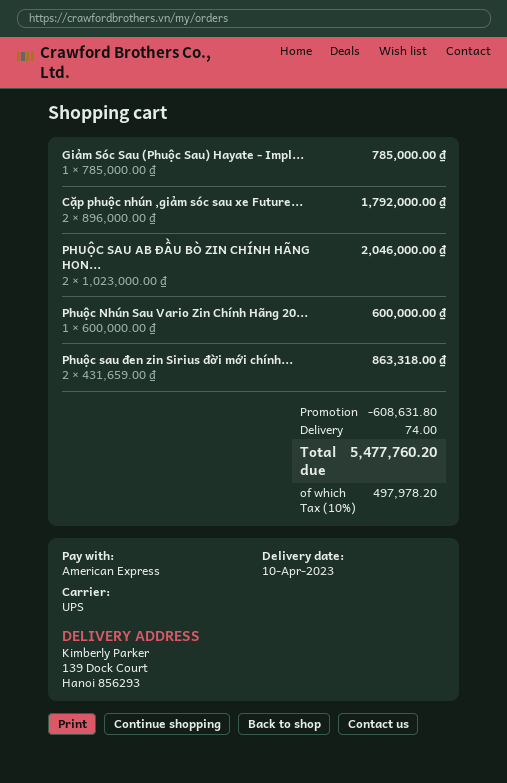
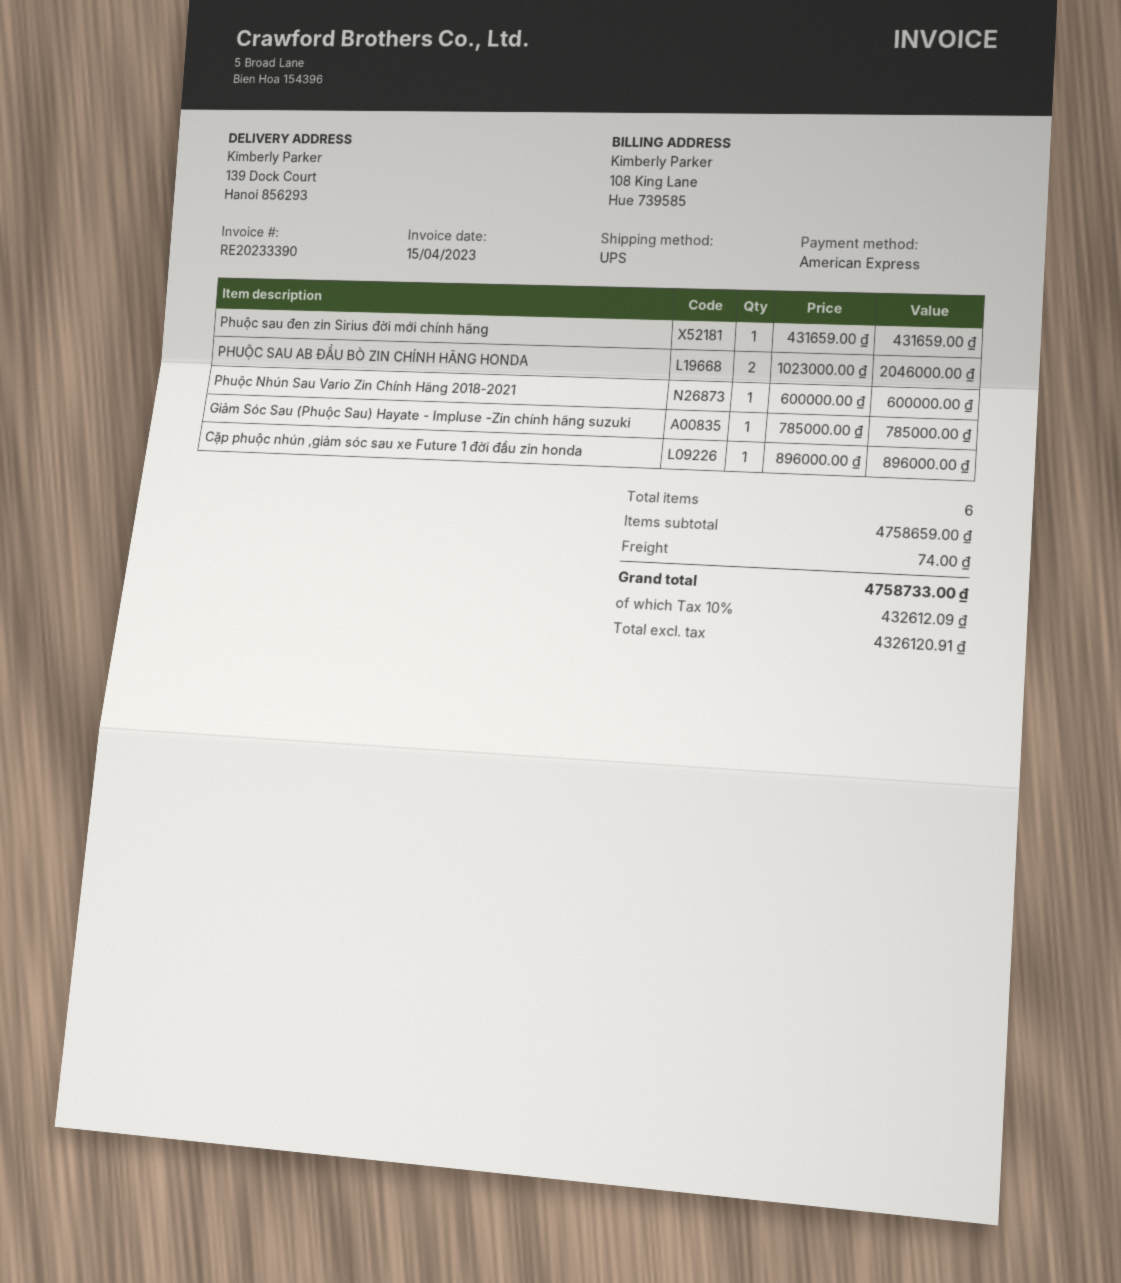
Cặp phuộc nhún ,giảm sóc sau xe Future...: 2 x 896000.00 = 1792000.00 -> 1 x 896000.00 = 896000.00
Phuộc sau đen zin Sirius đời mới chính...: 2 x 431659.00 = 863318.00 -> 1 x 431659.00 = 431659.00
discount: 608631.80 -> none
tax: 10% = 497978.20 -> 10% = 432612.09
total: 5477760.20 -> 4758733.00

